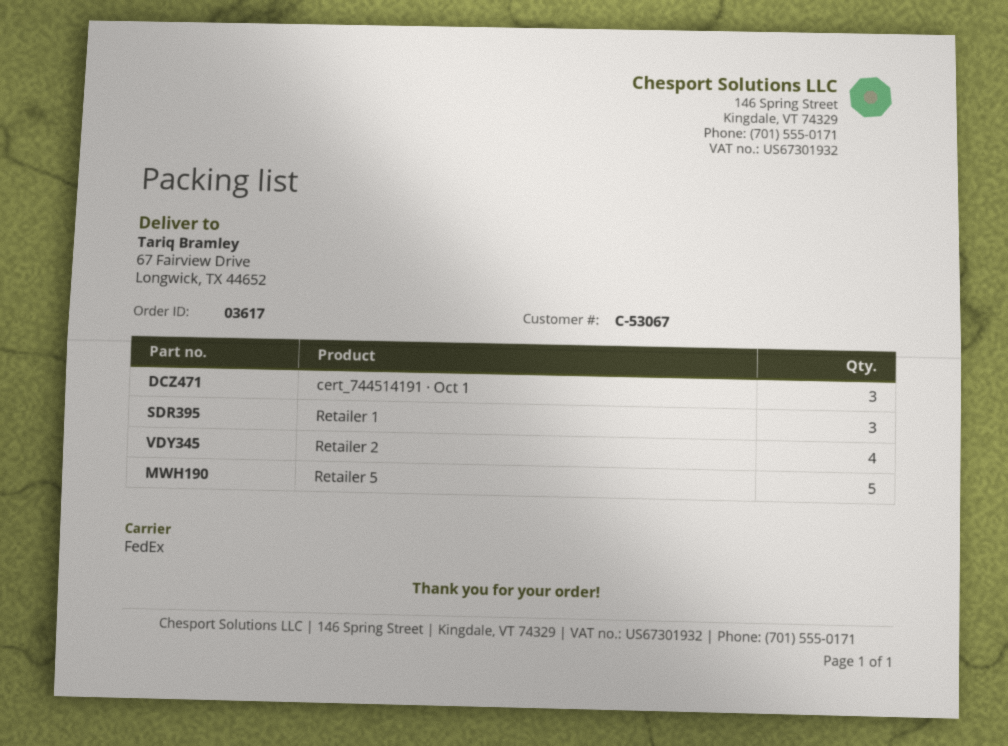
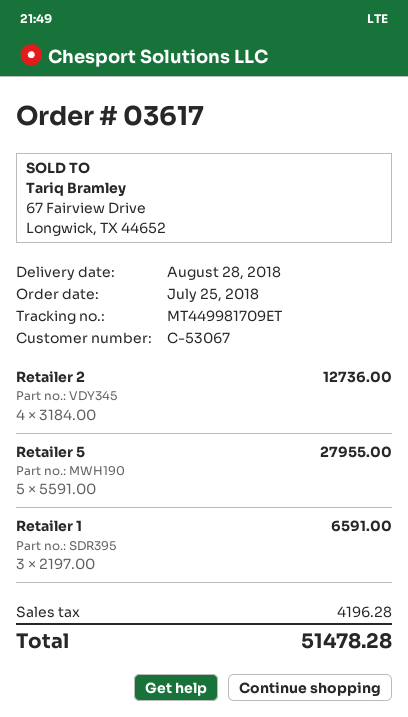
cert_744514191 · Oct 1: 3 -> none

